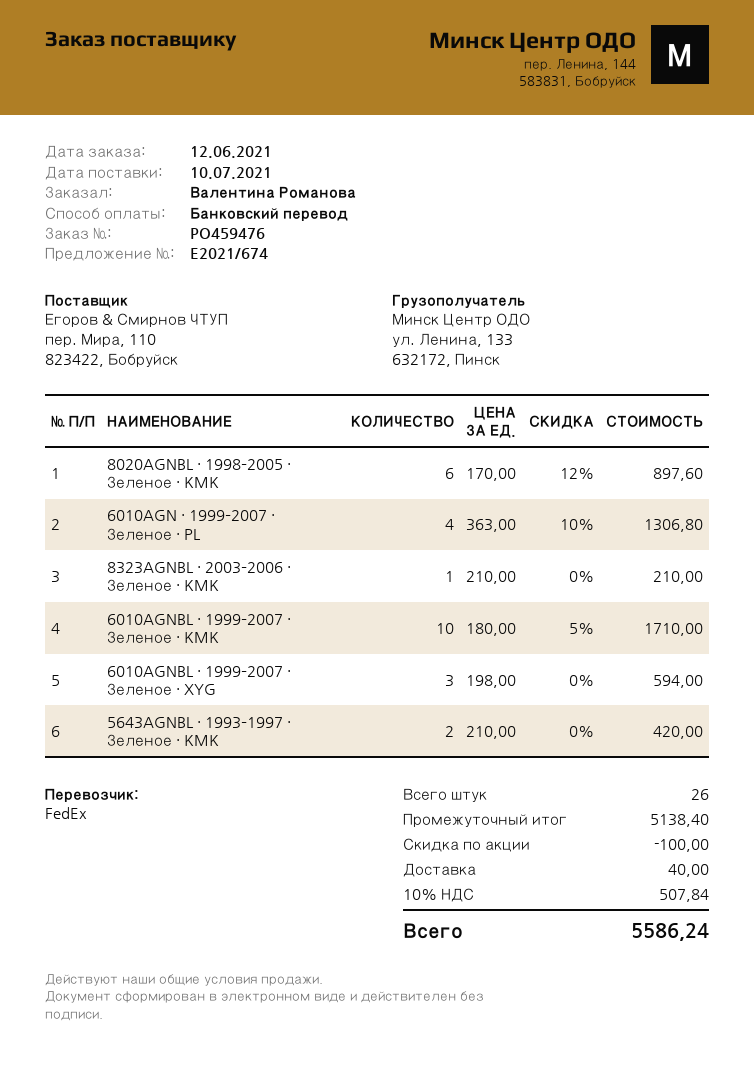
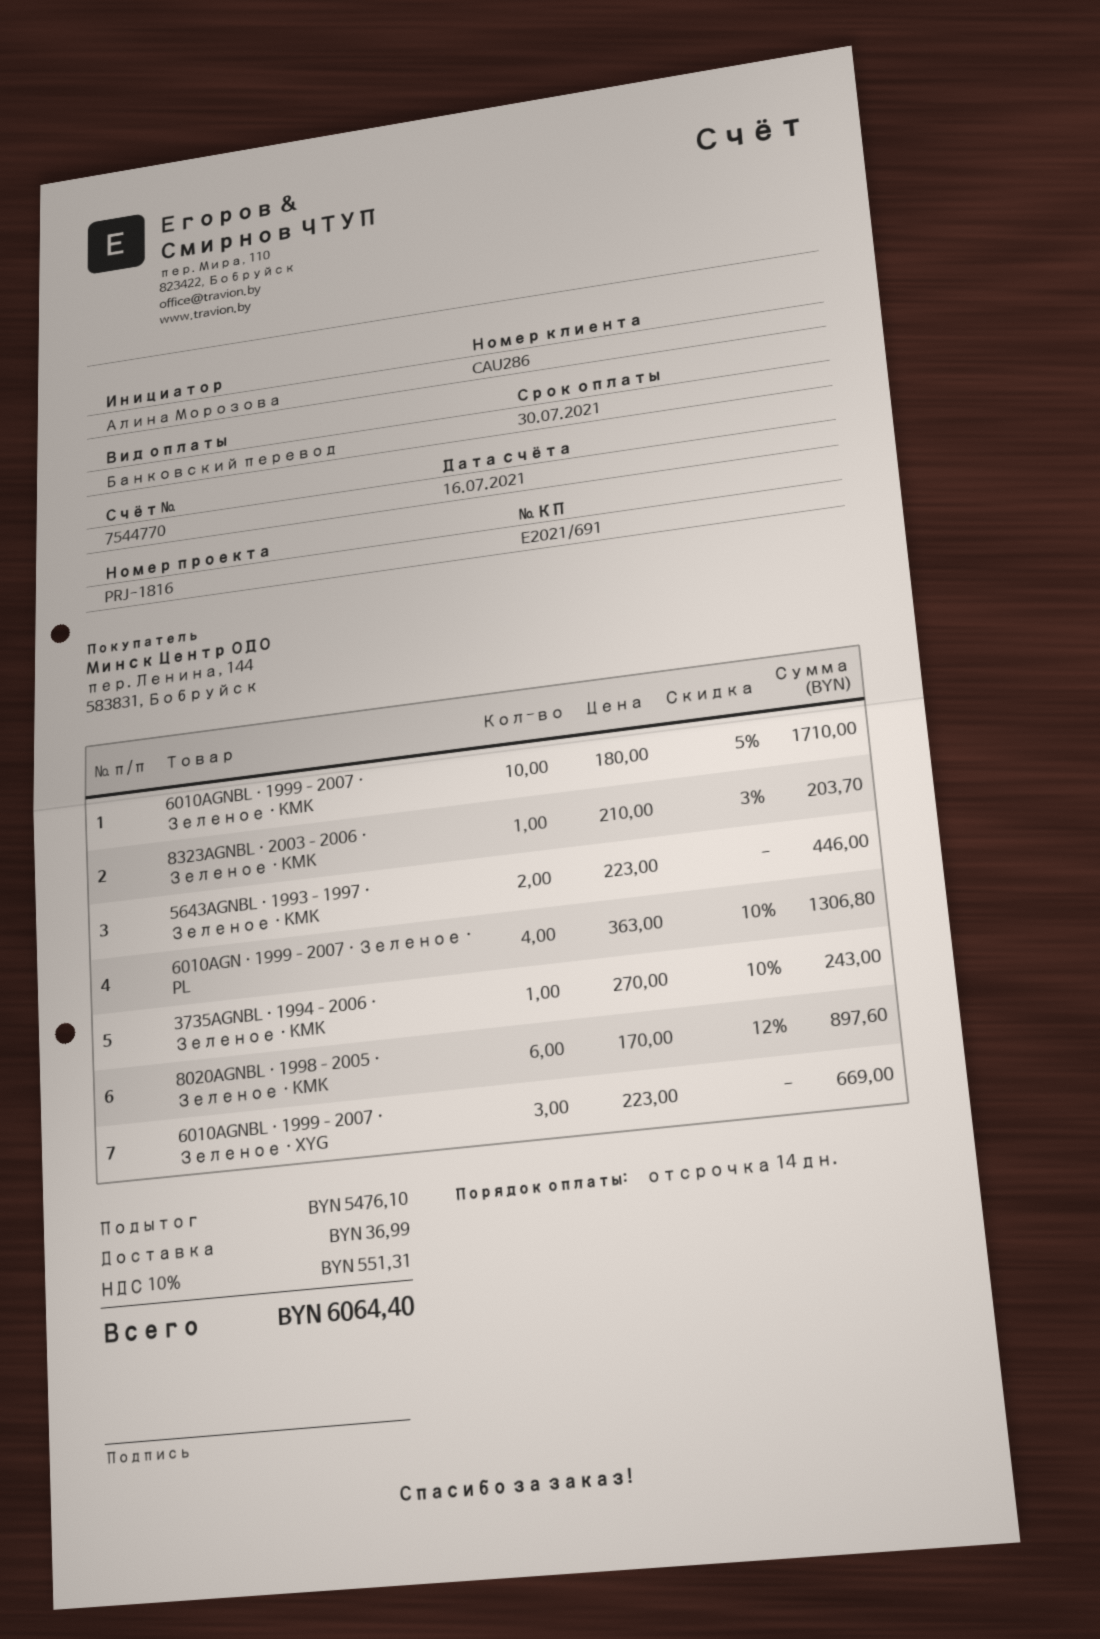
quote number: E2021/674 -> E2021/691
ordered by: Валентина Романова -> Алина Морозова
8323AGNBL · 2003–2006 · Зеленое · KMK: 1 x 210.00 = 210.00 -> 1 x 210.00 - 3% = 203.70
6010AGNBL · 1999–2007 · Зеленое · XYG: 3 x 198.00 = 594.00 -> 3 x 223.00 = 669.00
5643AGNBL · 1993–1997 · Зеленое · KMK: 2 x 210.00 = 420.00 -> 2 x 223.00 = 446.00
3735AGNBL · 1994–2006 · Зеленое · KMK: none -> 1 x 270.00 - 10% = 243.00
subtotal: 5138.40 -> 5476.10
discount: 100.00 -> none
shipping: 40.00 -> 36.99
tax: 10% = 507.84 -> 10% = 551.31
total: 5586.24 -> 6064.40

